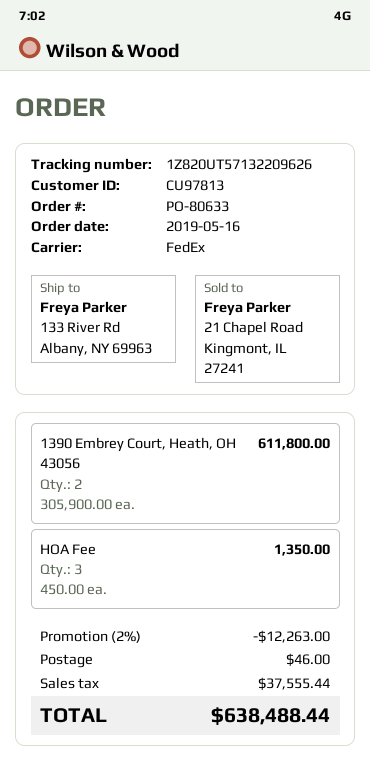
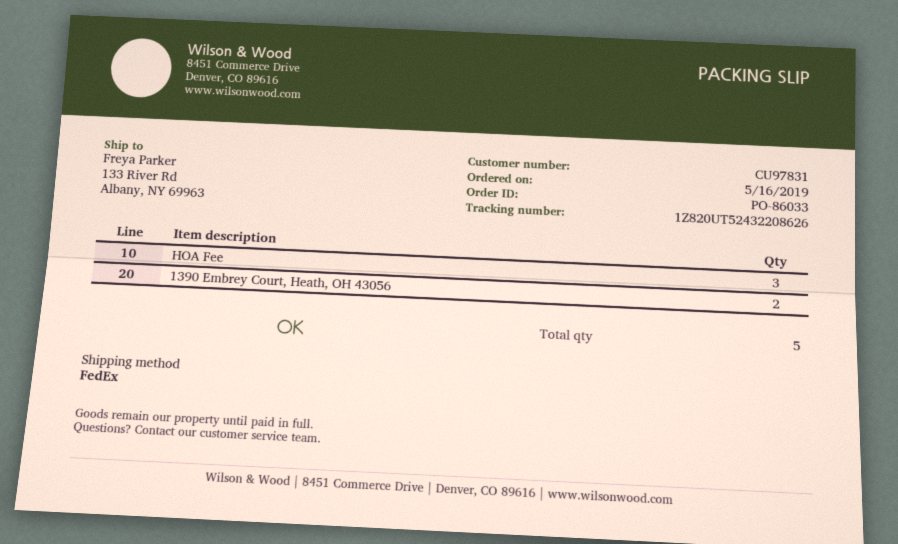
order number: PO-80633 -> PO-86033
customer number: CU97813 -> CU97831
tracking number: 1Z820UT57132209626 -> 1Z820UT52432208626

